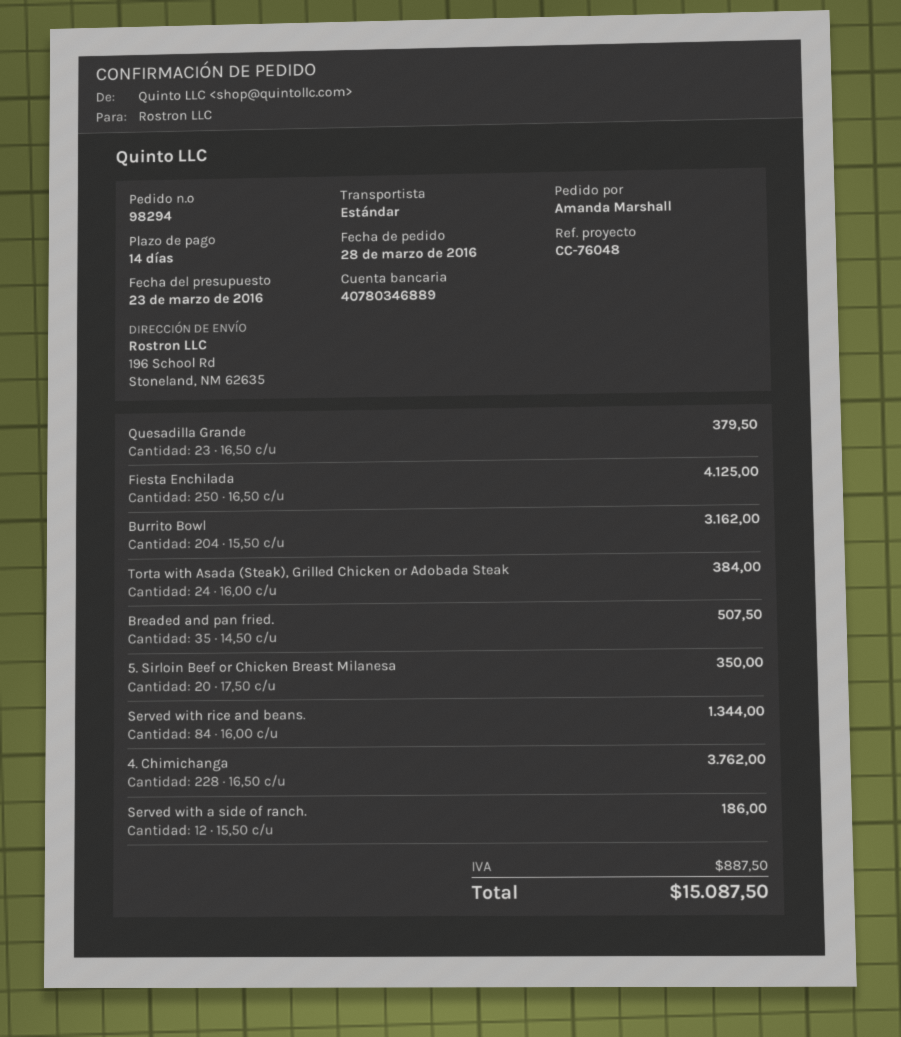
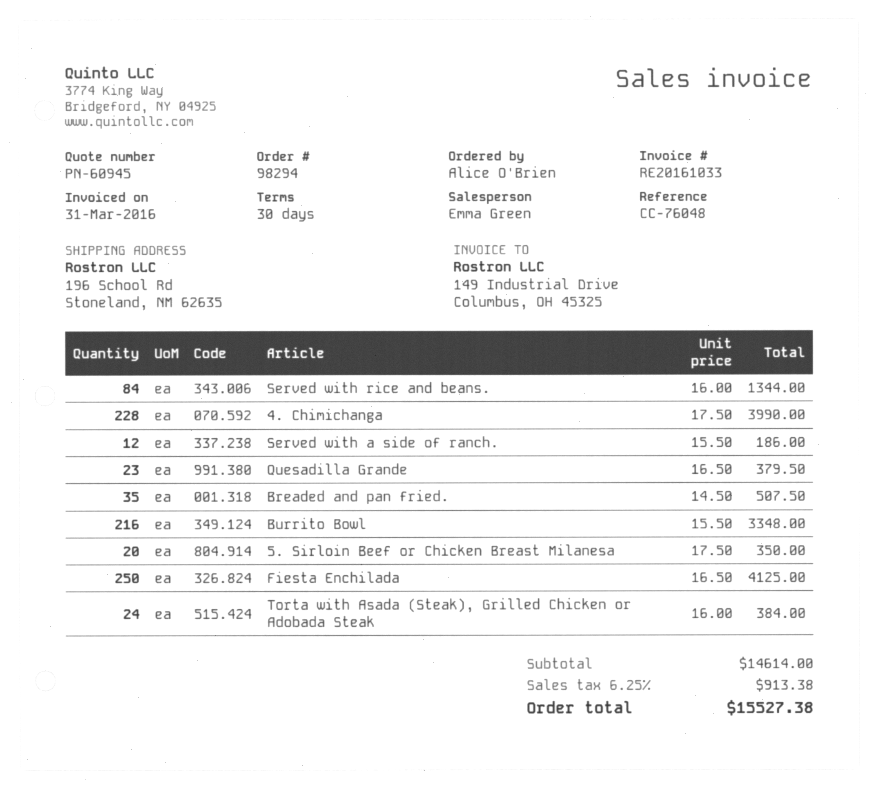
payment terms: 14 days -> 30 days
ordered by: Amanda Marshall -> Alice O'Brien
Burrito Bowl: 204 x 15.50 = 3162.00 -> 216 x 15.50 = 3348.00
4. Chimichanga: 228 x 16.50 = 3762.00 -> 228 x 17.50 = 3990.00
tax: 887.50 -> 913.38
total: 15087.50 -> 15527.38

